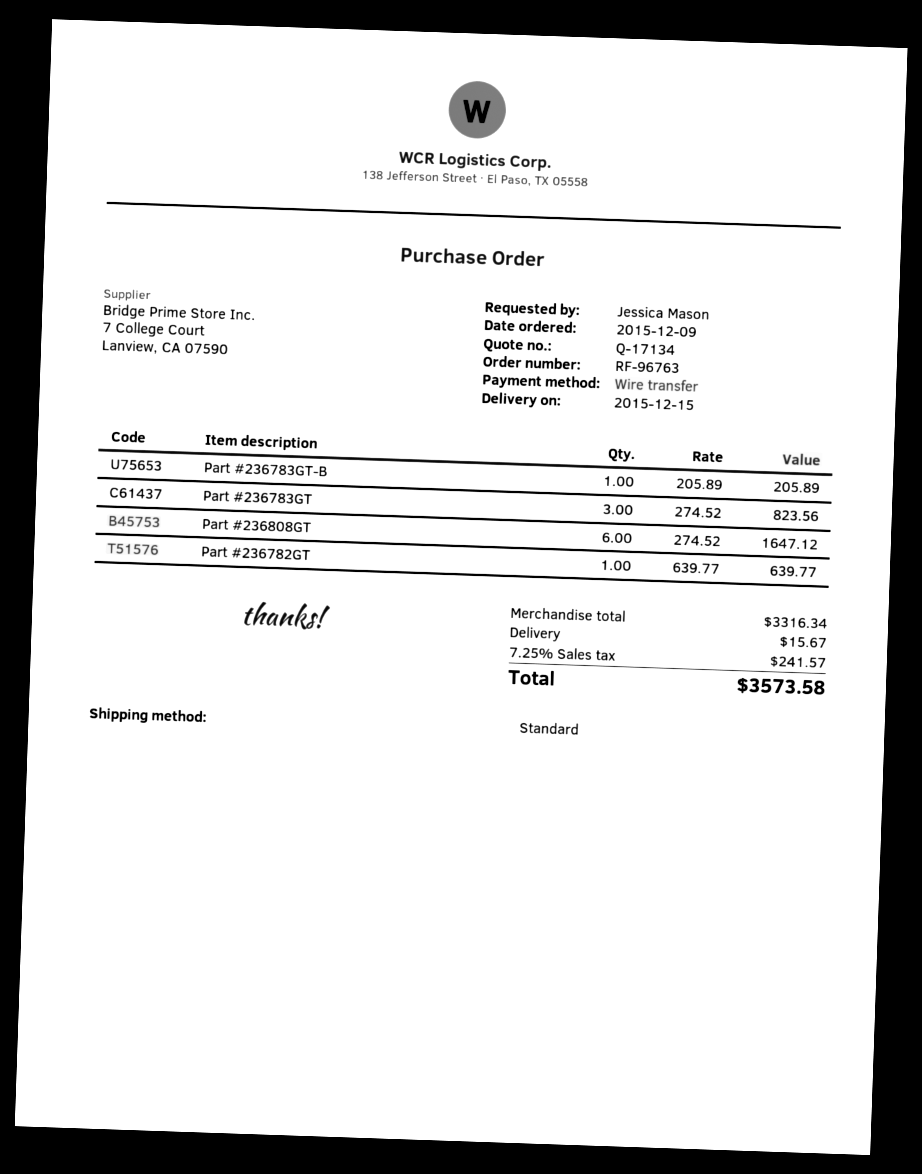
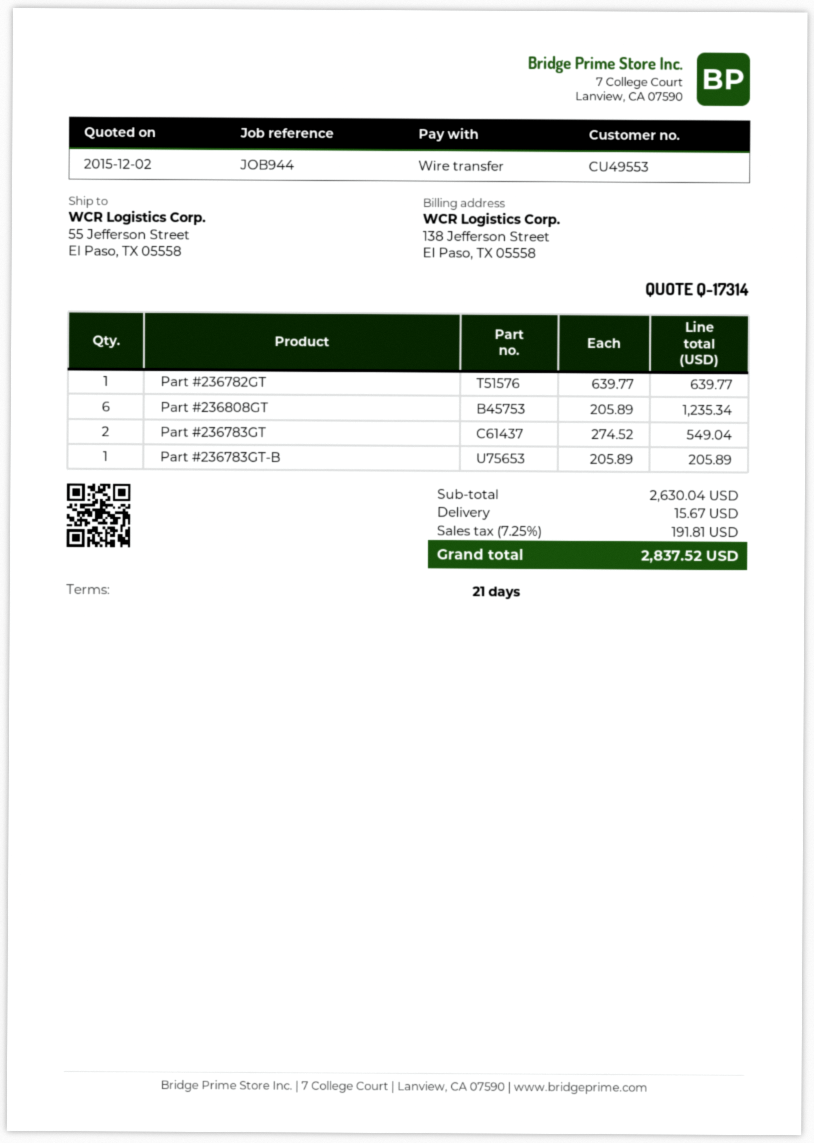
quote number: Q-17134 -> Q-17314
Part #236783GT: 3 x 274.52 = 823.56 -> 2 x 274.52 = 549.04
Part #236808GT: 6 x 274.52 = 1647.12 -> 6 x 205.89 = 1235.34
subtotal: 3316.34 -> 2630.04
tax: 7.25% = 241.57 -> 7.25% = 191.81
total: 3573.58 -> 2837.52

